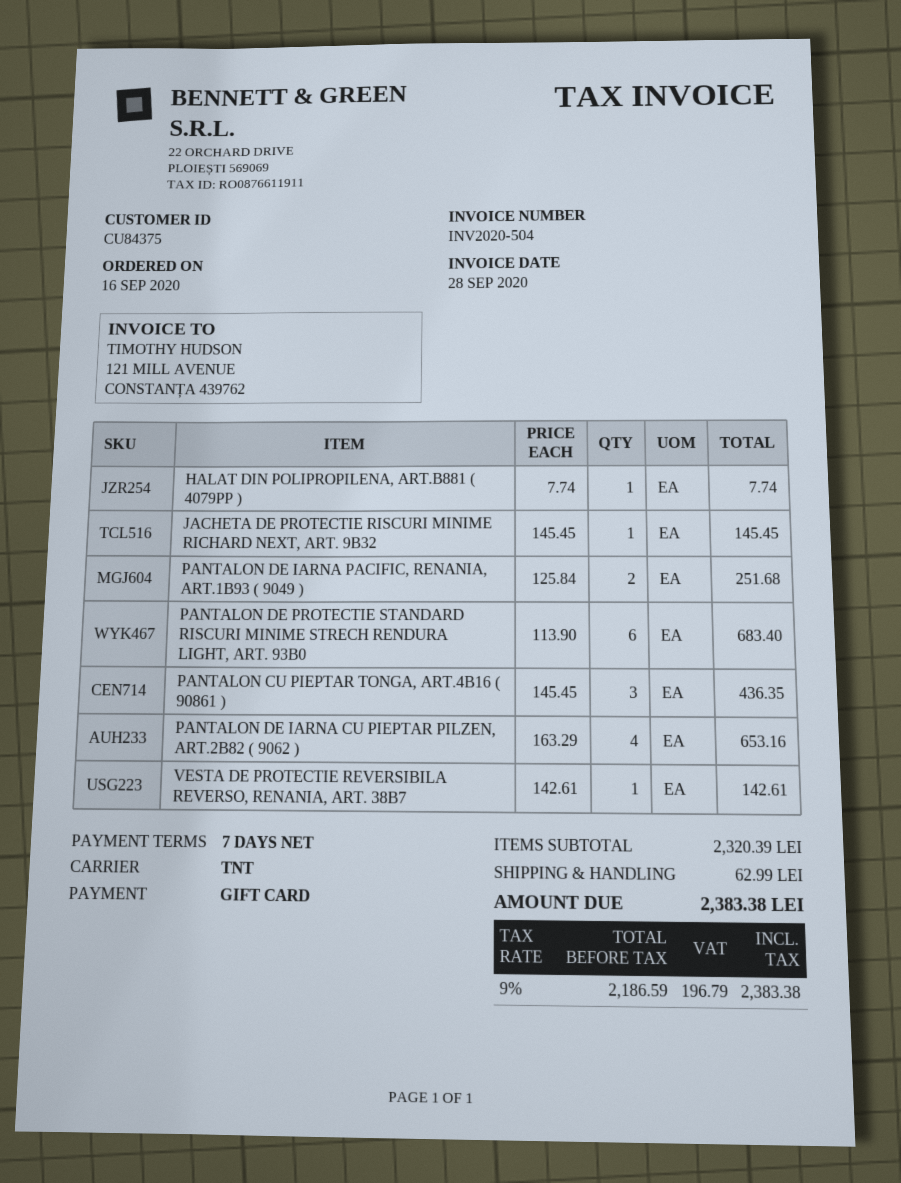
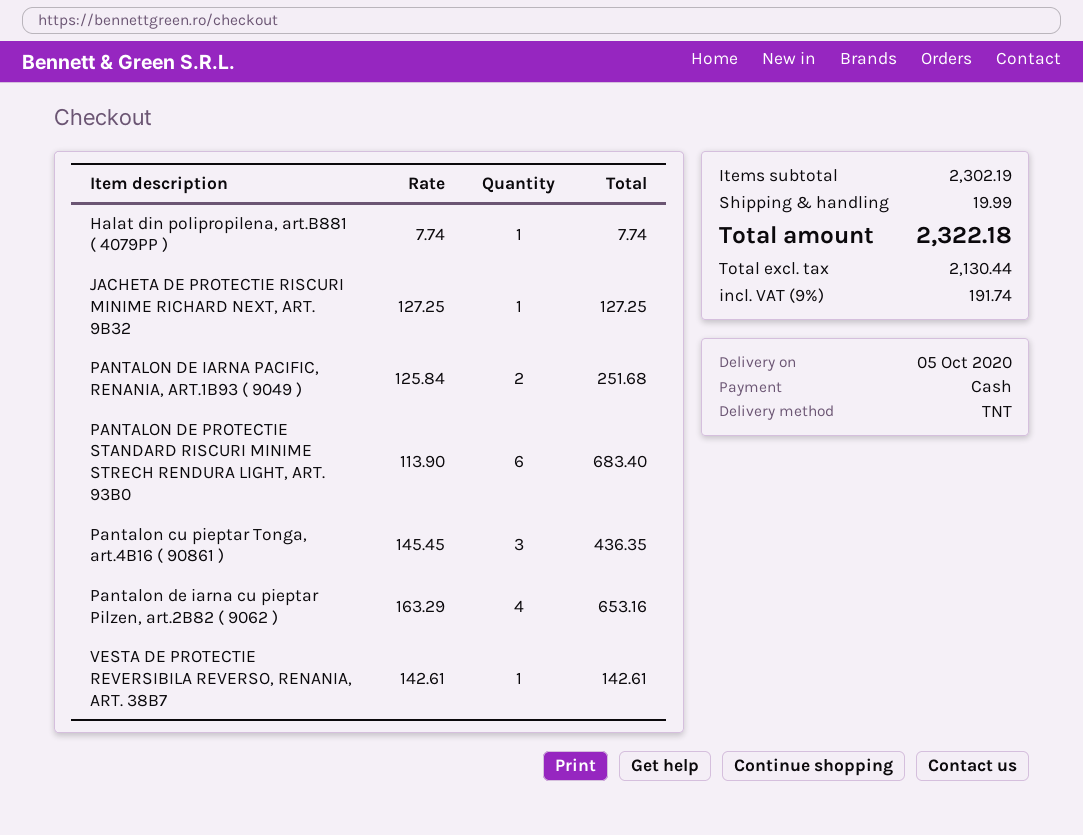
payment method: gift card -> cash
JACHETA DE PROTECTIE RISCURI MINIME RICHARD NEXT, ART. 9B32: 1 x 145.45 = 145.45 -> 1 x 127.25 = 127.25
subtotal: 2320.39 -> 2302.19
shipping: 62.99 -> 19.99
net: 2186.59 -> 2130.44
tax: 9% = 196.79 -> 9% = 191.74
total: 2383.38 -> 2322.18

